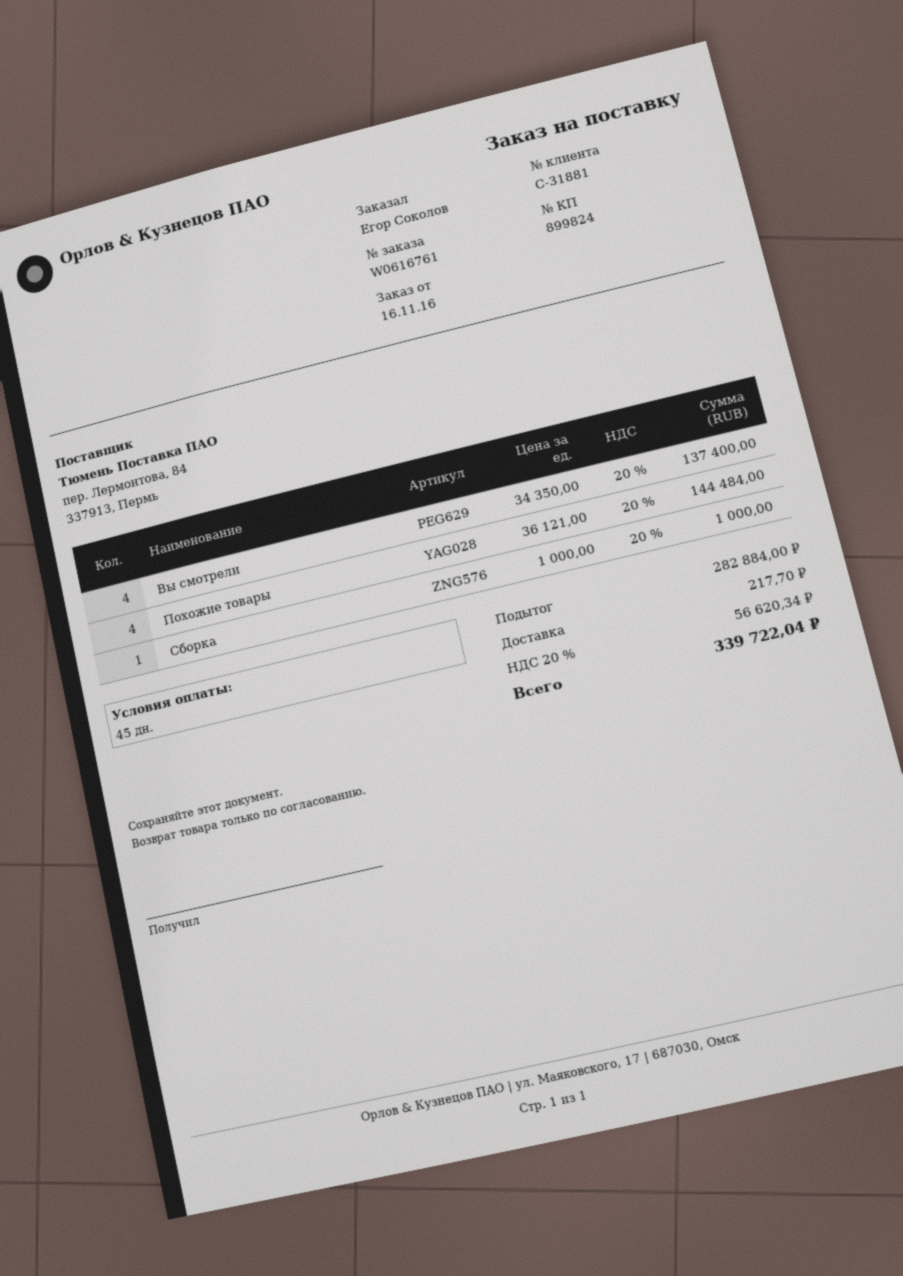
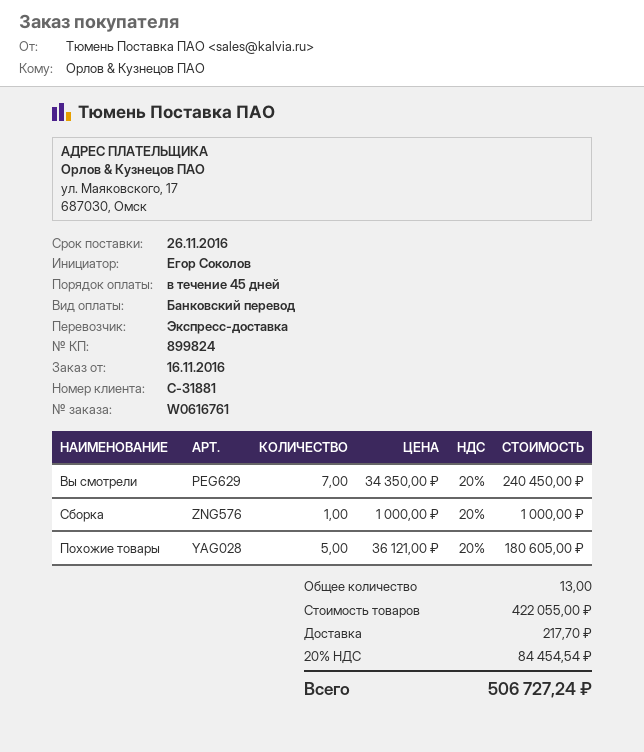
Вы смотрели: 4 x 34350.00 = 137400.00 -> 7 x 34350.00 = 240450.00
Похожие товары: 4 x 36121.00 = 144484.00 -> 5 x 36121.00 = 180605.00
subtotal: 282884.00 -> 422055.00
tax: 20% = 56620.34 -> 20% = 84454.54
total: 339722.04 -> 506727.24

